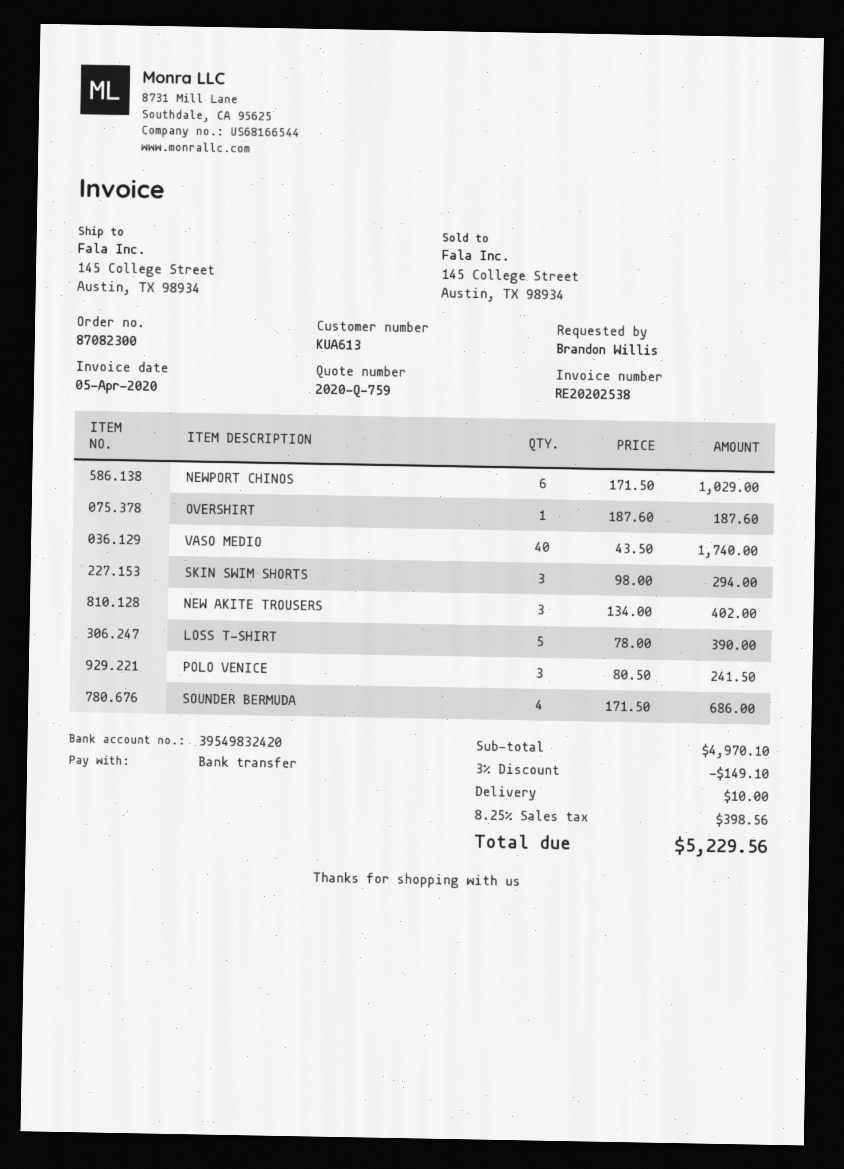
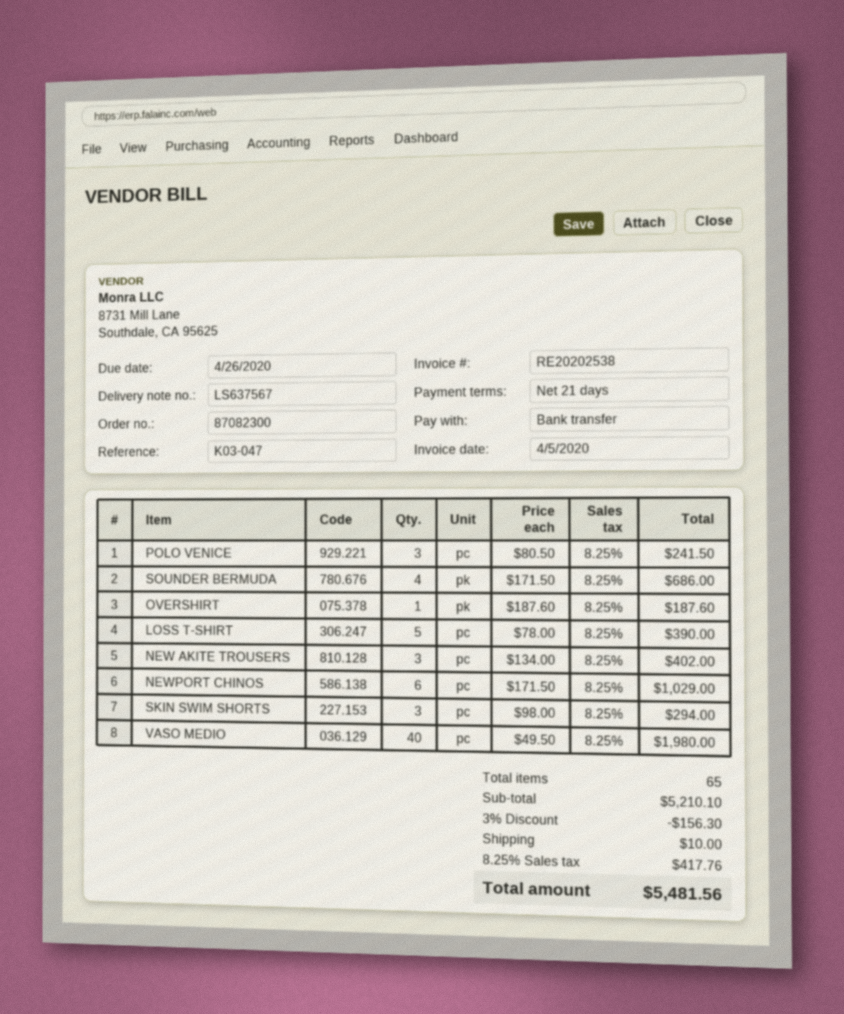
VASO MEDIO: 40 x 43.50 = 1740.00 -> 40 x 49.50 = 1980.00
subtotal: 4970.10 -> 5210.10
discount: 3% = 149.10 -> 3% = 156.30
tax: 8.25% = 398.56 -> 8.25% = 417.76
total: 5229.56 -> 5481.56

